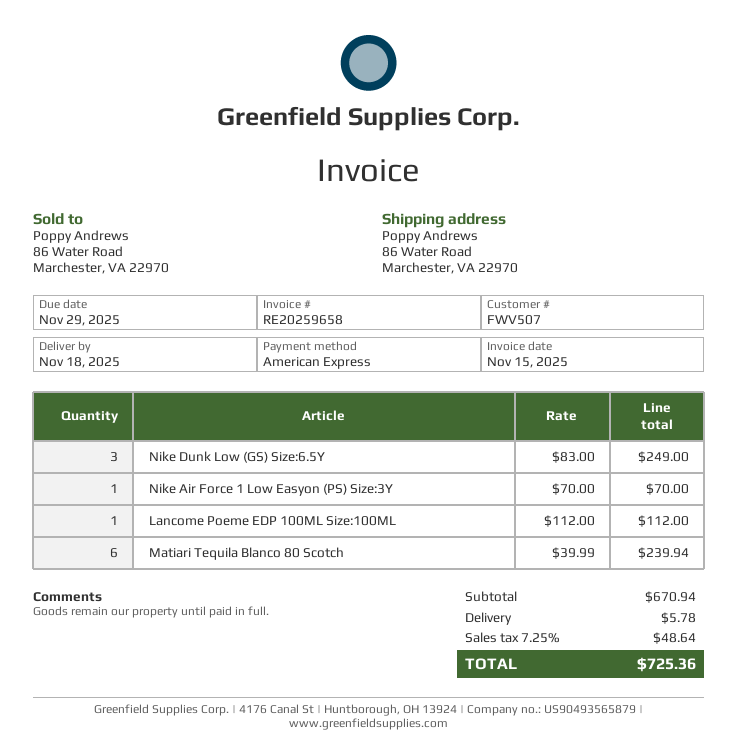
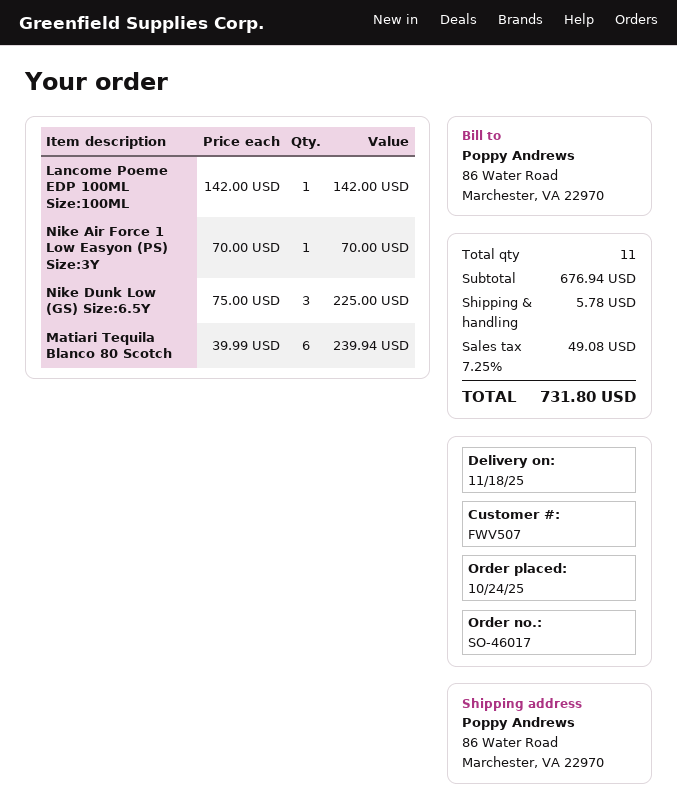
Nike Dunk Low (GS) Size:6.5Y: 3 x 83.00 = 249.00 -> 3 x 75.00 = 225.00
Lancome Poeme EDP 100ML Size:100ML: 1 x 112.00 = 112.00 -> 1 x 142.00 = 142.00
subtotal: 670.94 -> 676.94
tax: 7.25% = 48.64 -> 7.25% = 49.08
total: 725.36 -> 731.80

